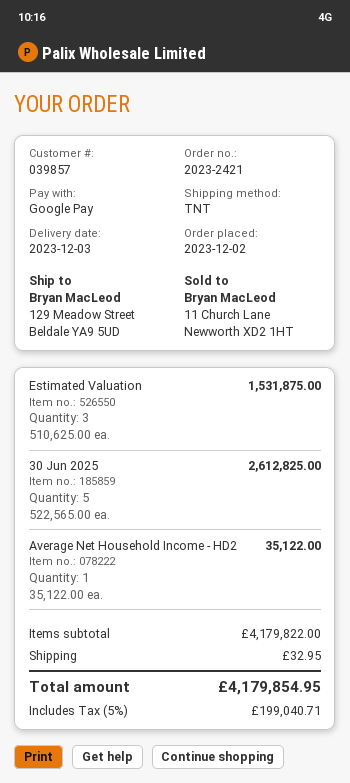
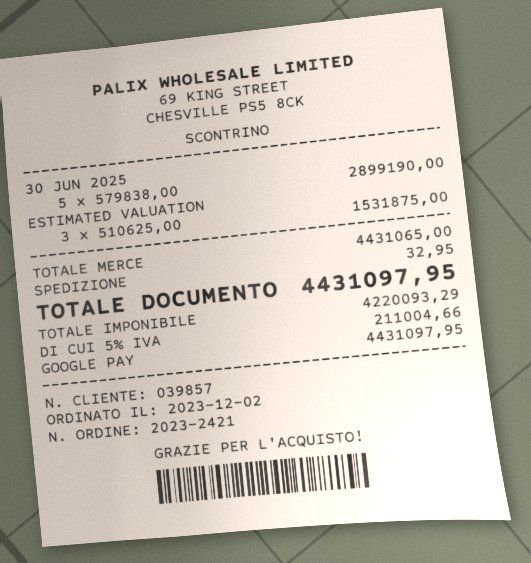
30 Jun 2025: 5 x 522565.00 = 2612825.00 -> 5 x 579838.00 = 2899190.00
Average Net Household Income - HD2: 1 x 35122.00 = 35122.00 -> none
subtotal: 4179822.00 -> 4431065.00
tax: 5% = 199040.71 -> 5% = 211004.66
total: 4179854.95 -> 4431097.95

